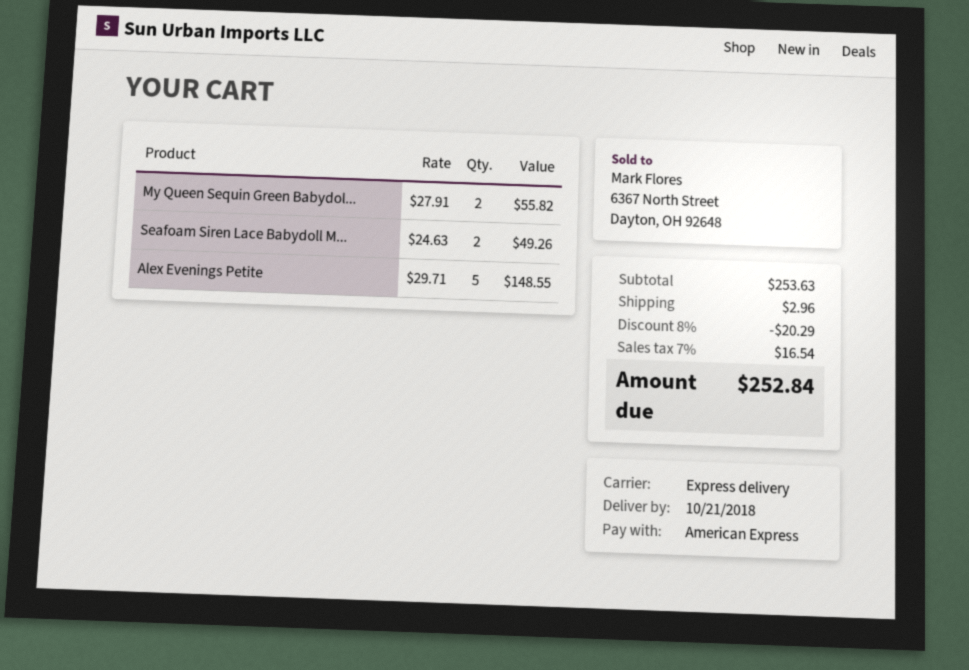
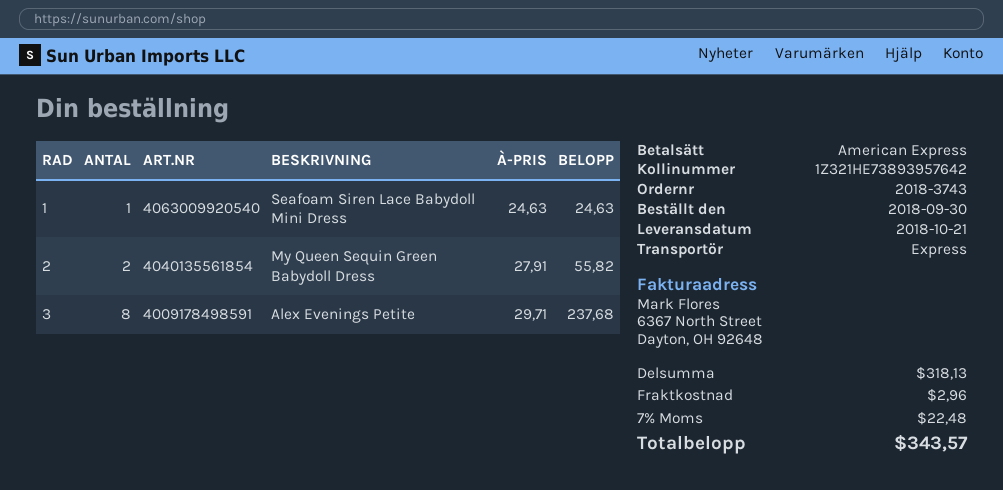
Seafoam Siren Lace Babydoll M...: 2 x 24.63 = 49.26 -> 1 x 24.63 = 24.63
Alex Evenings Petite: 5 x 29.71 = 148.55 -> 8 x 29.71 = 237.68
subtotal: 253.63 -> 318.13
discount: 8% = 20.29 -> none
tax: 7% = 16.54 -> 7% = 22.48
total: 252.84 -> 343.57

